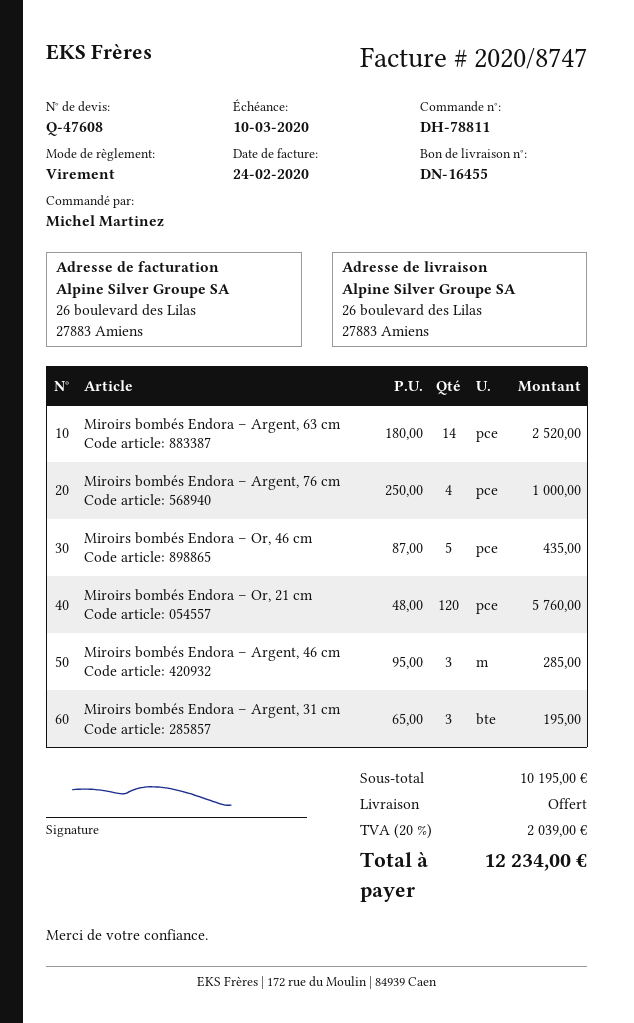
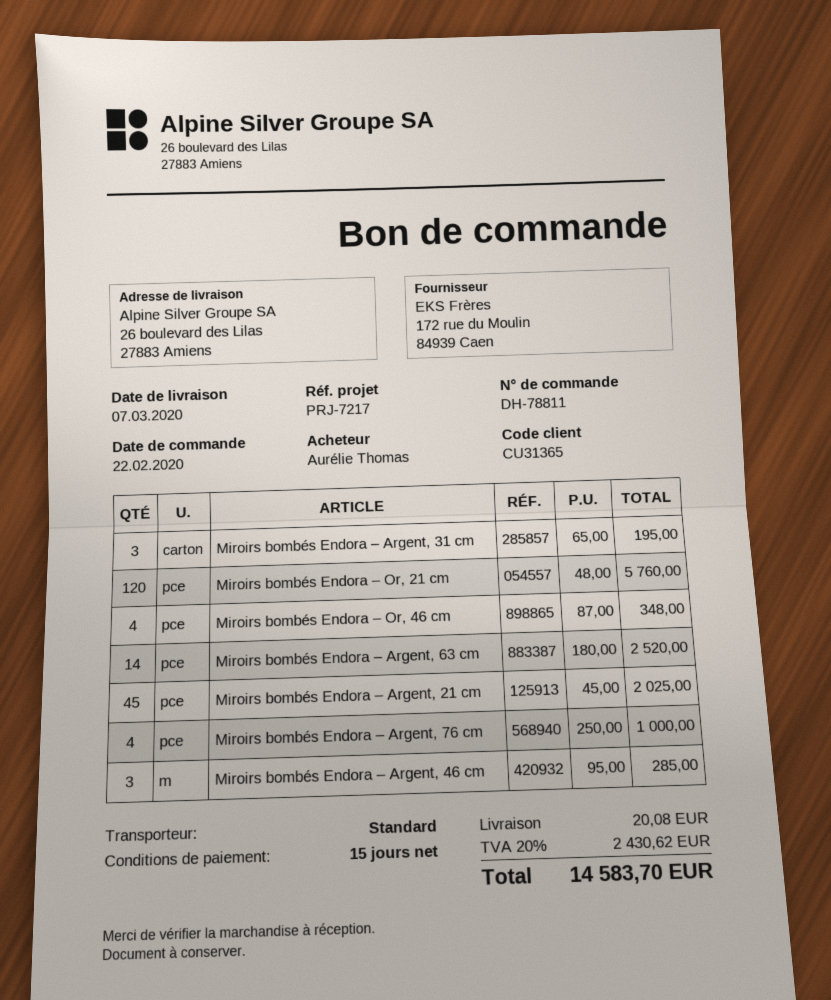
ordered by: Michel Martinez -> Aurélie Thomas
Miroirs bombés Endora – Or, 46 cm: 5 x 87.00 = 435.00 -> 4 x 87.00 = 348.00
Miroirs bombés Endora – Argent, 21 cm: none -> 45 x 45.00 = 2025.00
shipping: 0.00 -> 20.08
tax: 20% = 2039.00 -> 20% = 2430.62
total: 12234.00 -> 14583.70

